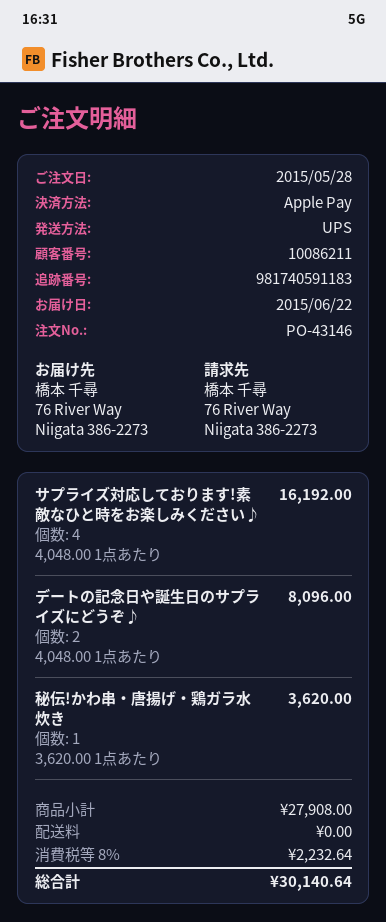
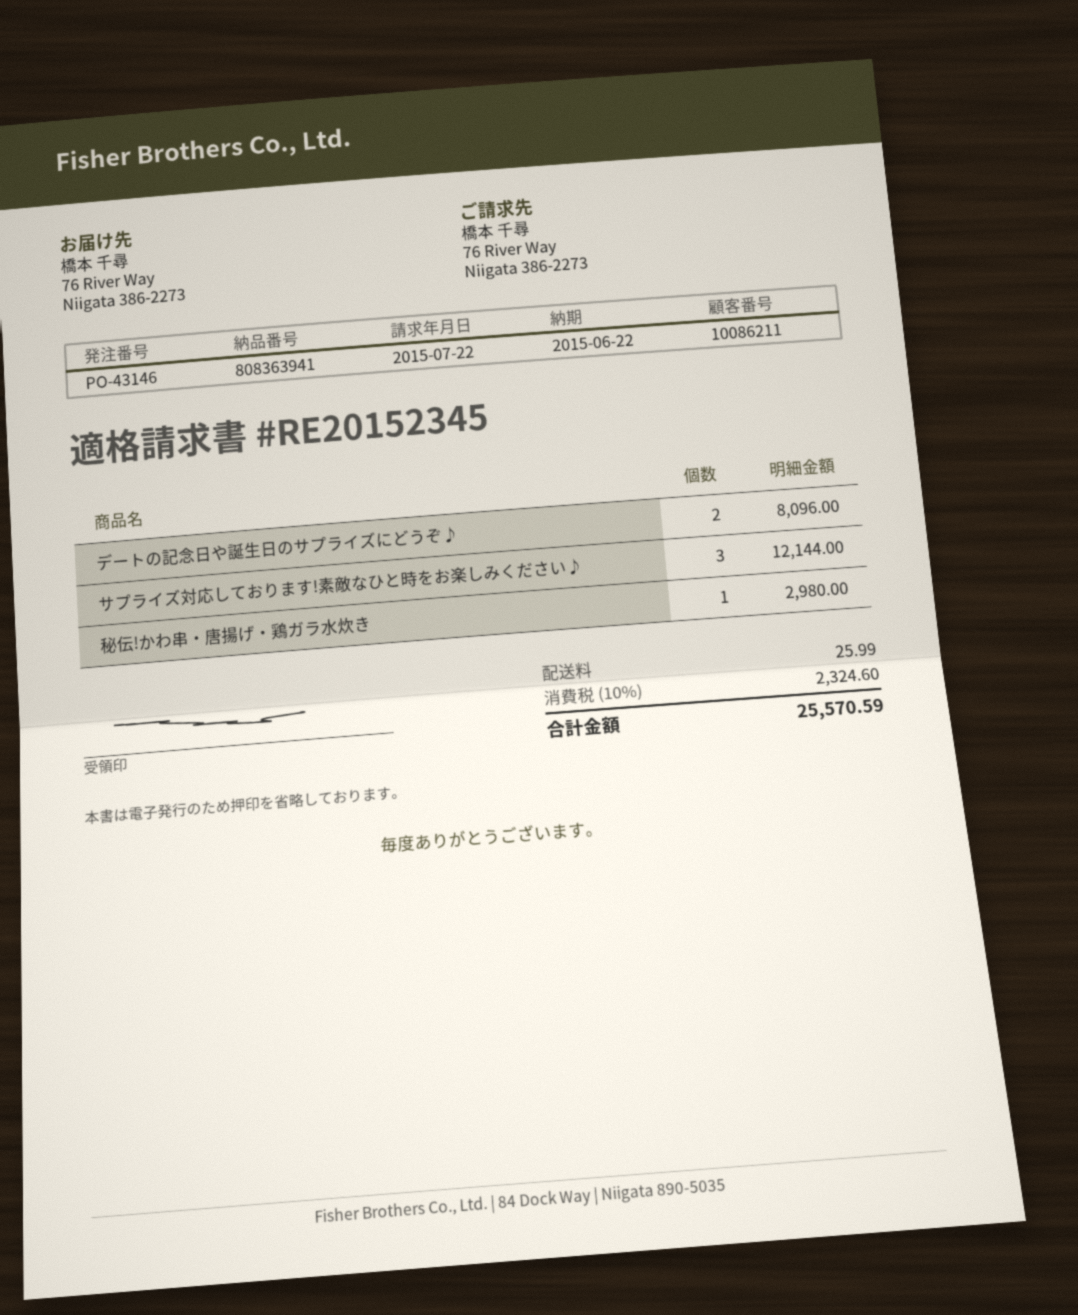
サプライズ対応しております!素敵なひと時をお楽しみください♪: 4 for 16192.00 -> 3 for 12144.00
秘伝!かわ串・唐揚げ・鶏ガラ水炊き: 1 for 3620.00 -> 1 for 2980.00
shipping: 0.00 -> 25.99
tax: 8% = 2232.64 -> 10% = 2324.60
total: 30140.64 -> 25570.59

